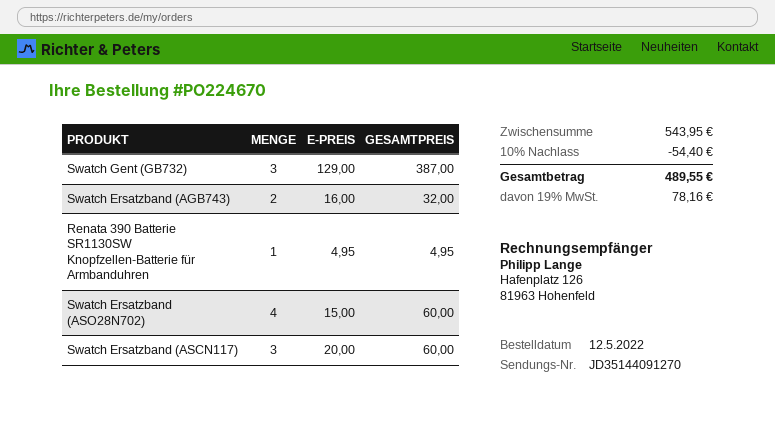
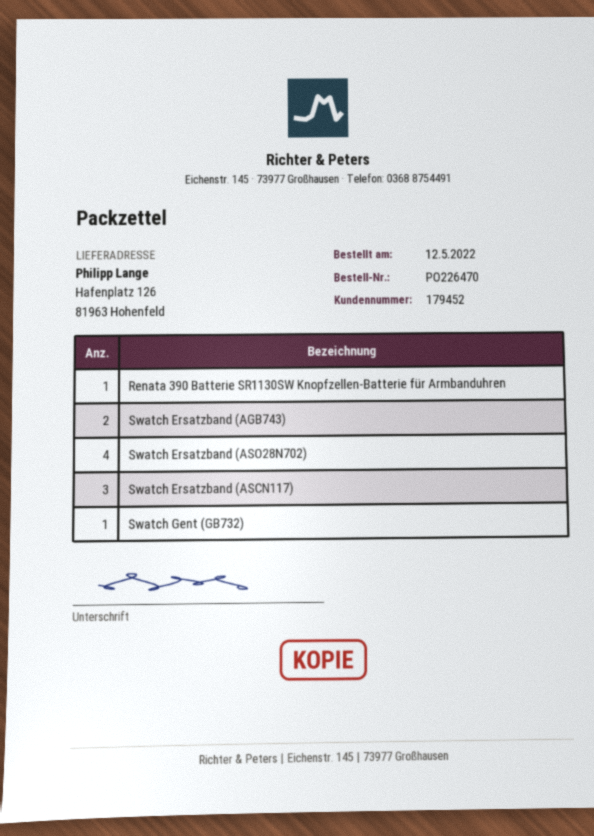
order number: PO224670 -> PO226470
Swatch Gent (GB732): 3 -> 1

